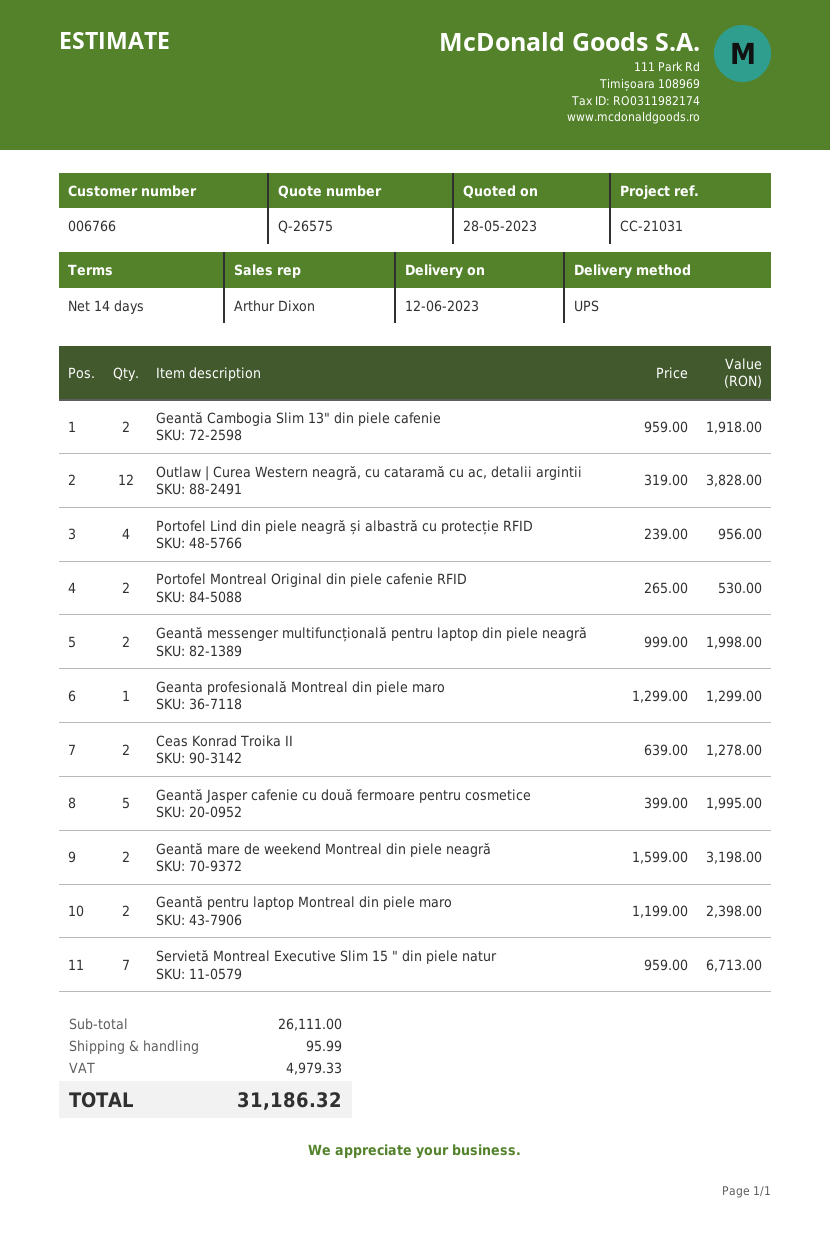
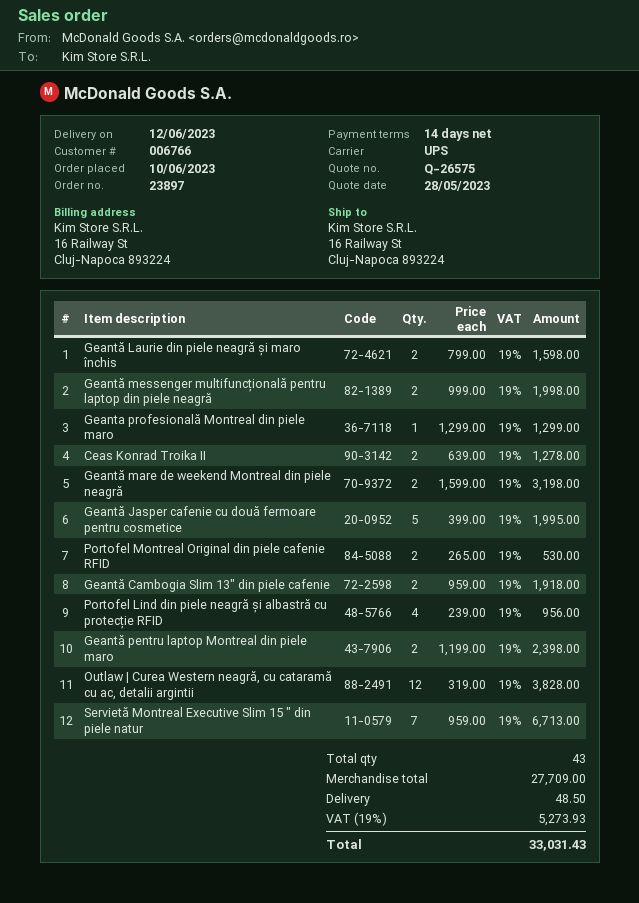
Geantă Laurie din piele neagră și maro închis: none -> 2 x 799.00 = 1598.00
subtotal: 26111.00 -> 27709.00
shipping: 95.99 -> 48.50
tax: 4979.33 -> 5273.93
total: 31186.32 -> 33031.43

